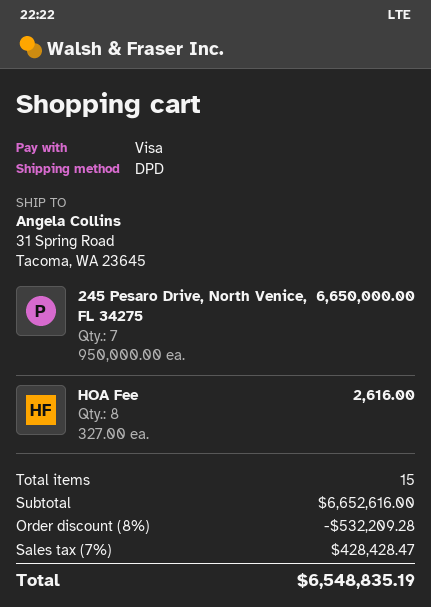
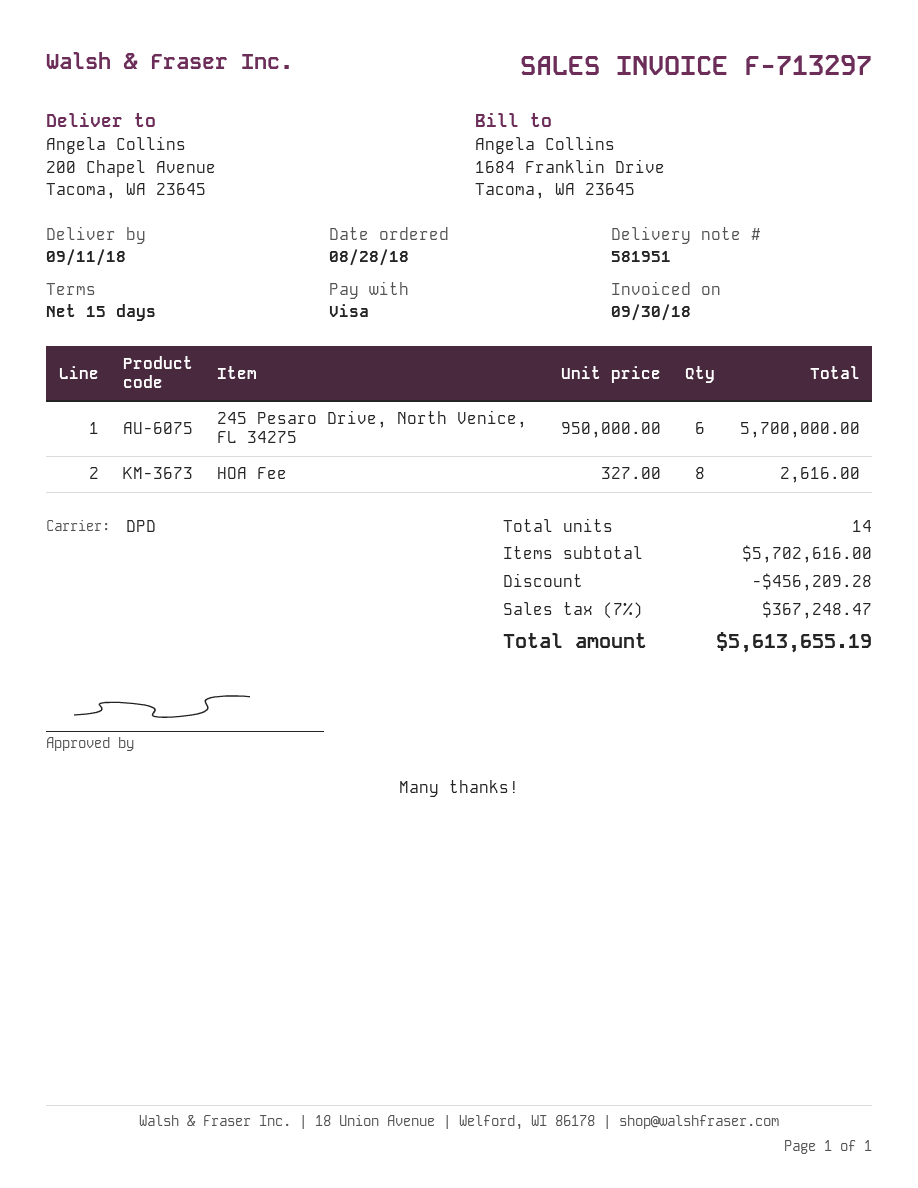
ship to: 31 Spring Road, Tacoma, WA 23645 -> 200 Chapel Avenue, Tacoma, WA 23645
245 Pesaro Drive, North Venice, FL 34275: 7 x 950000.00 = 6650000.00 -> 6 x 950000.00 = 5700000.00
total quantity: 15 -> 14
subtotal: 6652616.00 -> 5702616.00
discount: 532209.28 -> 456209.28
tax: 7% = 428428.47 -> 7% = 367248.47
total: 6548835.19 -> 5613655.19

